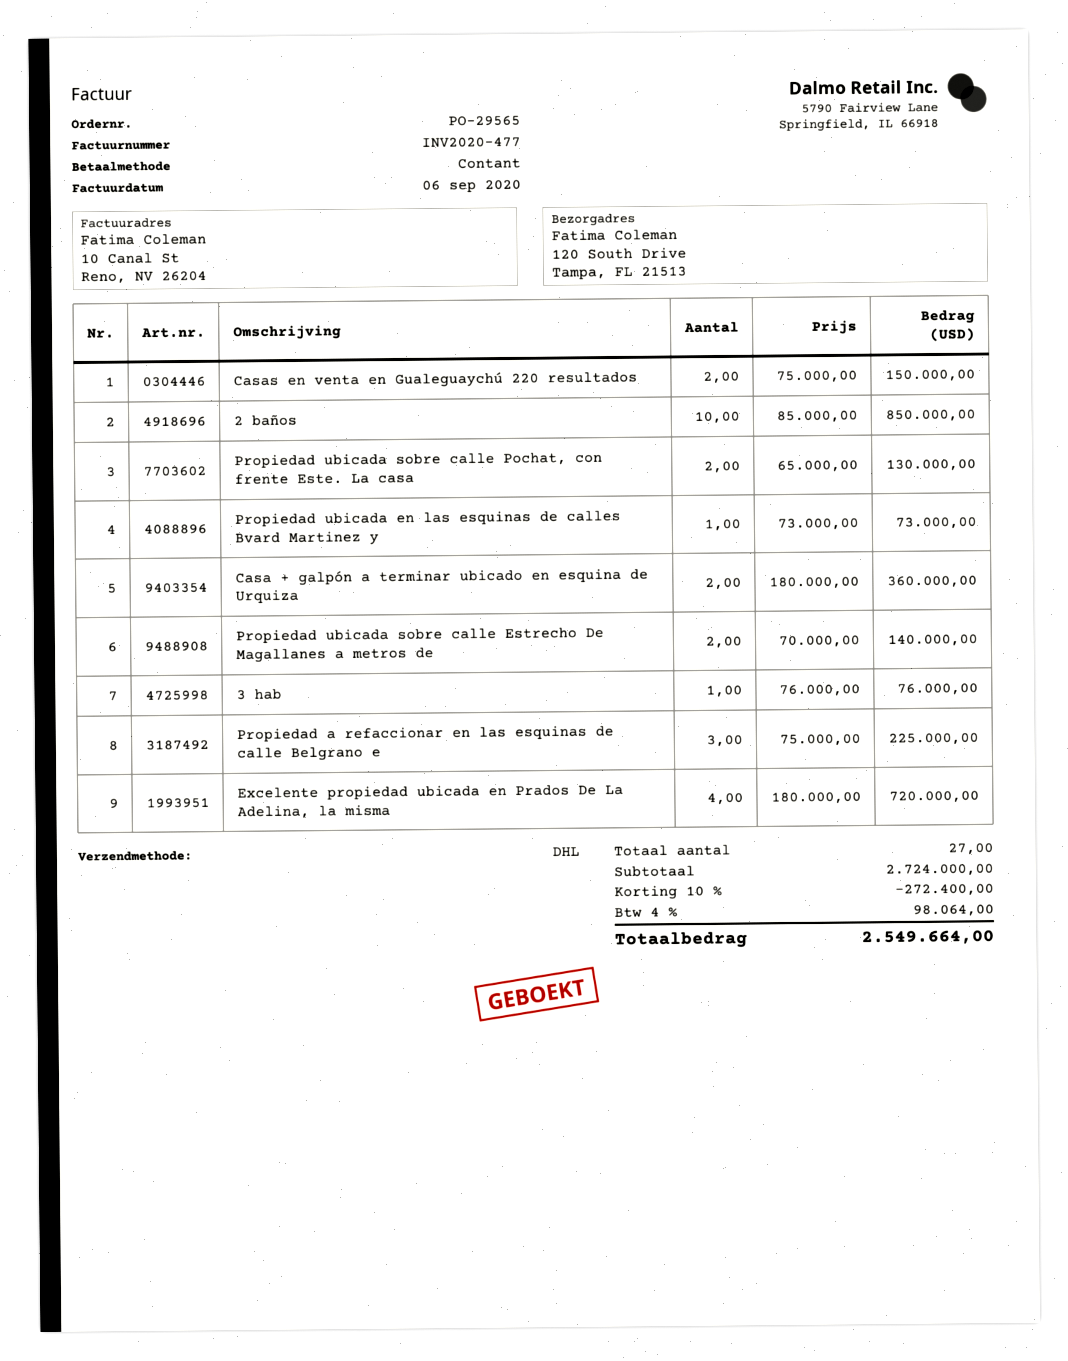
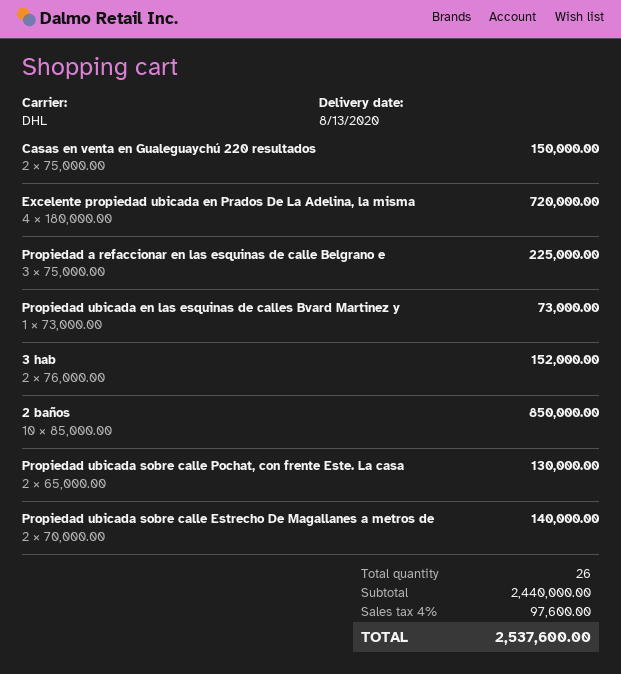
Casa + galpón a terminar ubicado en esquina de Urquiza: 2 x 180000.00 = 360000.00 -> none
3 hab: 1 x 76000.00 = 76000.00 -> 2 x 76000.00 = 152000.00
total quantity: 27 -> 26
subtotal: 2724000.00 -> 2440000.00
discount: 10% = 272400.00 -> none
tax: 4% = 98064.00 -> 4% = 97600.00
total: 2549664.00 -> 2537600.00

